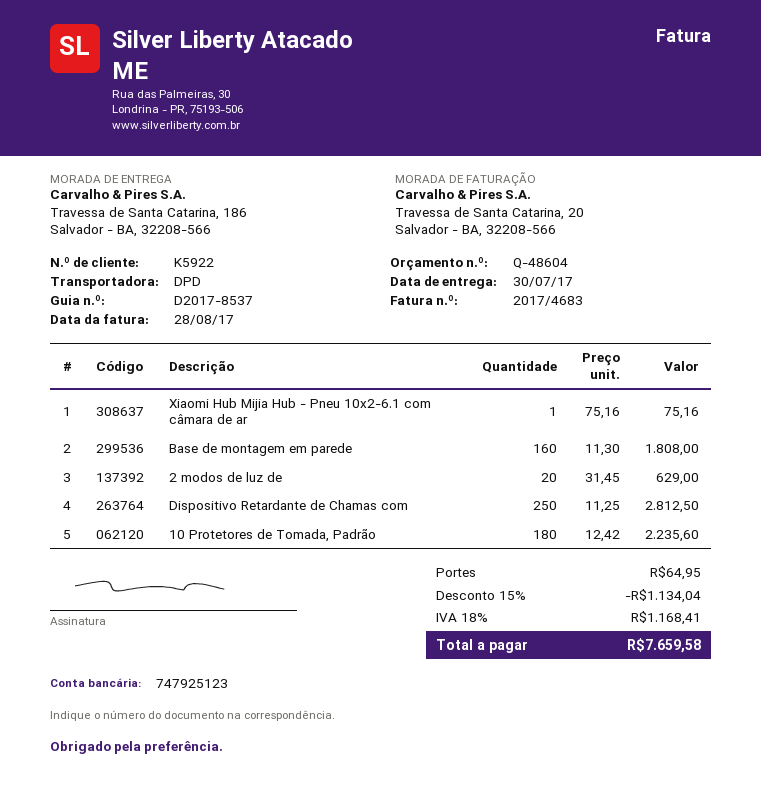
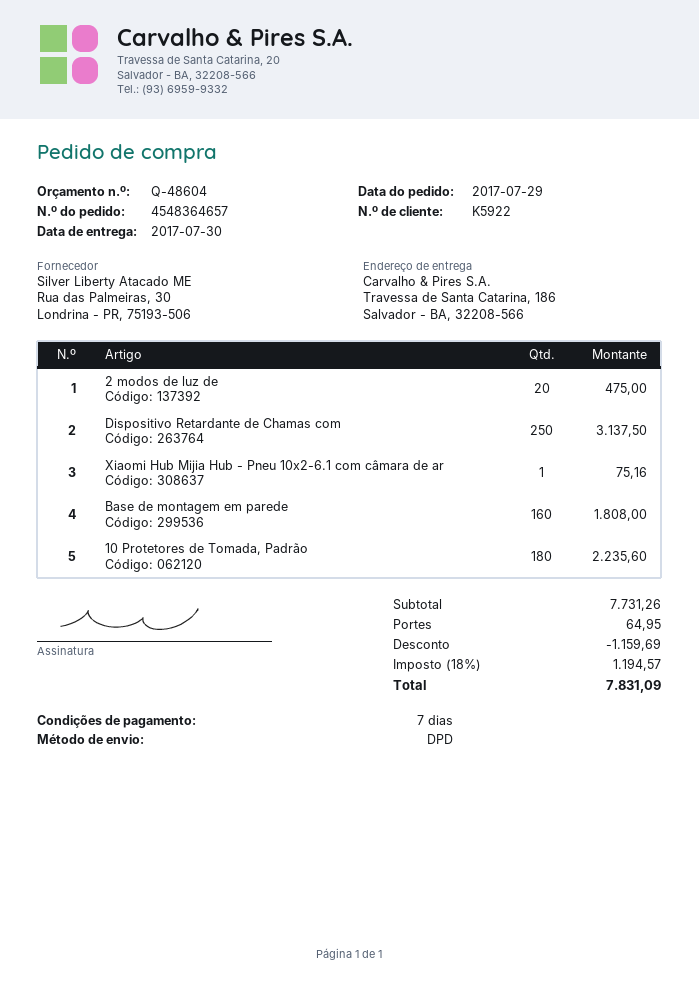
2 modos de luz de: 20 for 629.00 -> 20 for 475.00
Dispositivo Retardante de Chamas com: 250 for 2812.50 -> 250 for 3137.50
discount: 1134.04 -> 1159.69
tax: 18% = 1168.41 -> 18% = 1194.57
total: 7659.58 -> 7831.09

